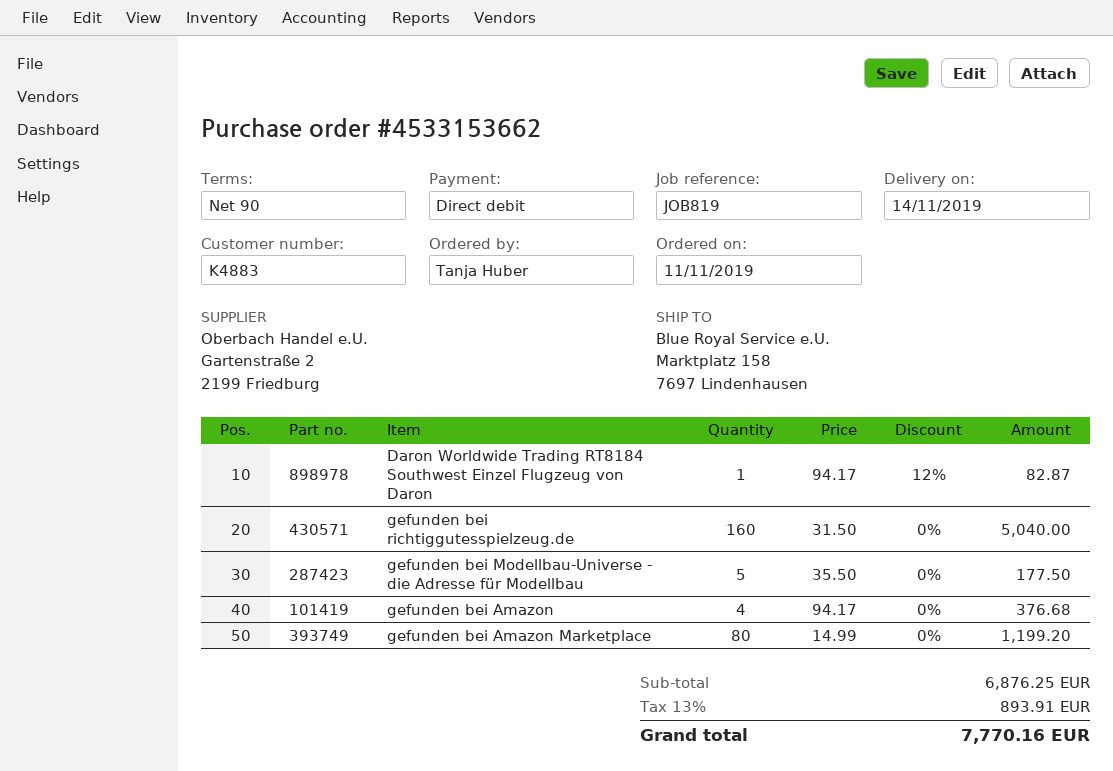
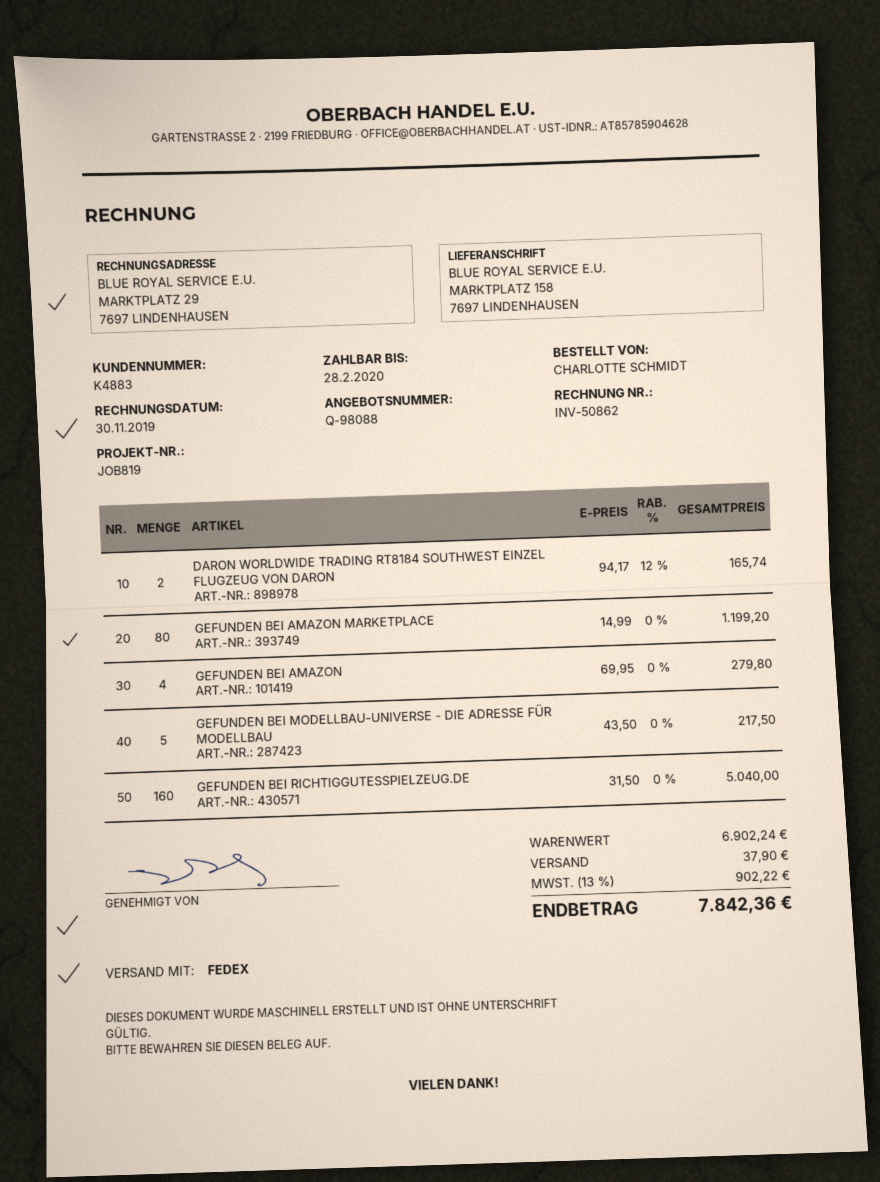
ordered by: Tanja Huber -> CHARLOTTE SCHMIDT
Daron Worldwide Trading RT8184 Southwest Einzel Flugzeug von Daron: 1 x 94.17 - 12% = 82.87 -> 2 x 94.17 - 12% = 165.74
gefunden bei Modellbau-Universe - die Adresse für Modellbau: 5 x 35.50 = 177.50 -> 5 x 43.50 = 217.50
gefunden bei Amazon: 4 x 94.17 = 376.68 -> 4 x 69.95 = 279.80
subtotal: 6876.25 -> 6902.24
shipping: none -> 37.90
tax: 13% = 893.91 -> 13% = 902.22
total: 7770.16 -> 7842.36

